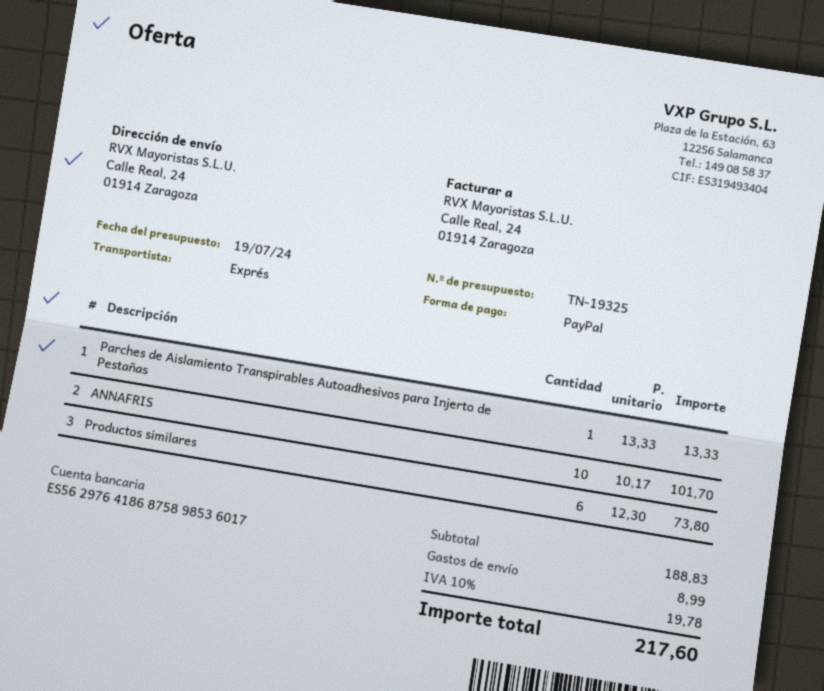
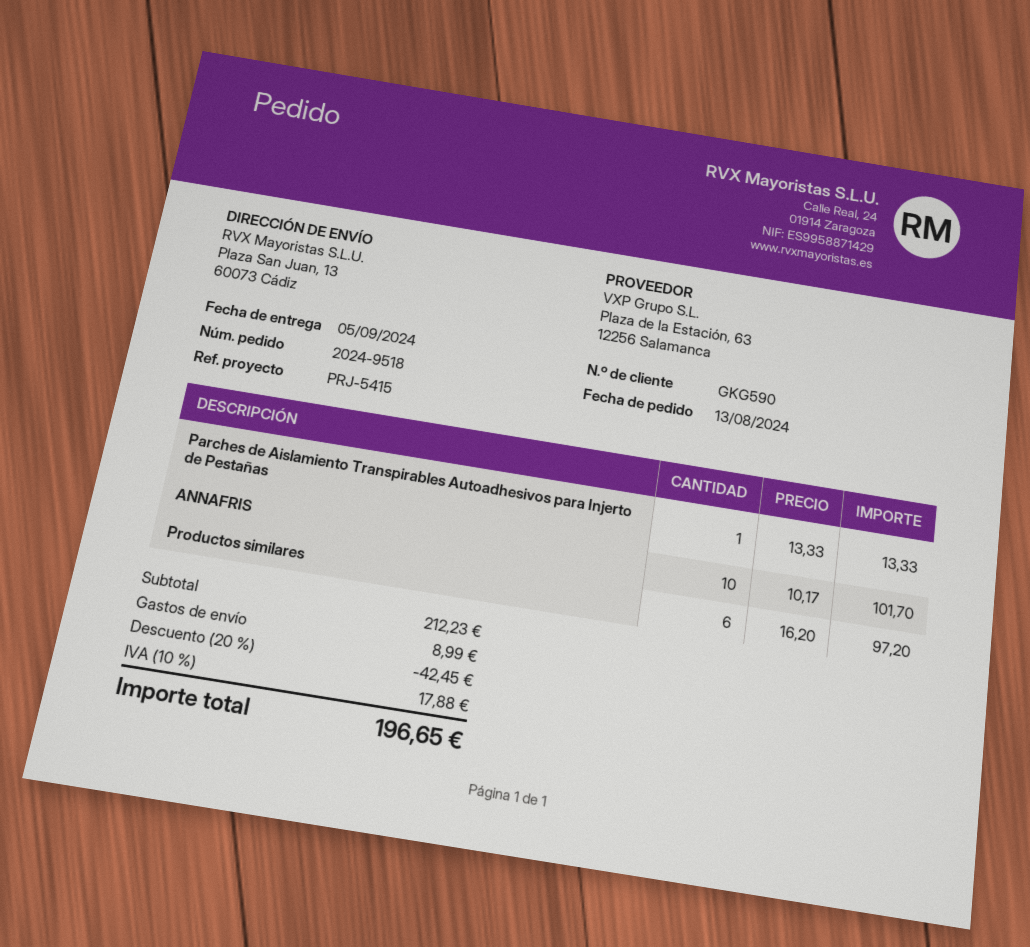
ship to: Calle Real, 24, 01914 Zaragoza -> Plaza San Juan, 13, 60073 Cádiz
Productos similares: 6 x 12.30 = 73.80 -> 6 x 16.20 = 97.20
subtotal: 188.83 -> 212.23
discount: none -> 20% = 42.45
tax: 10% = 19.78 -> 10% = 17.88
total: 217.60 -> 196.65

